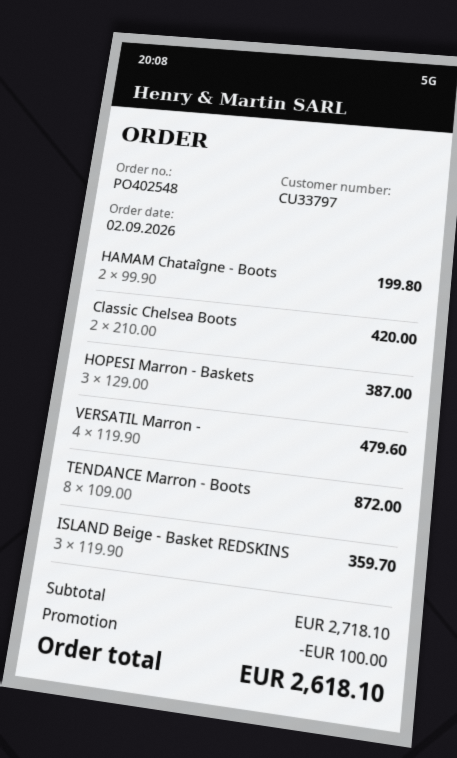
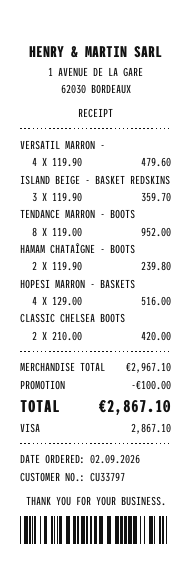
HAMAM Chataîgne - Boots: 2 x 99.90 = 199.80 -> 2 x 119.90 = 239.80
HOPESI Marron - Baskets: 3 x 129.00 = 387.00 -> 4 x 129.00 = 516.00
TENDANCE Marron - Boots: 8 x 109.00 = 872.00 -> 8 x 119.00 = 952.00
subtotal: 2718.10 -> 2967.10
total: 2618.10 -> 2867.10

